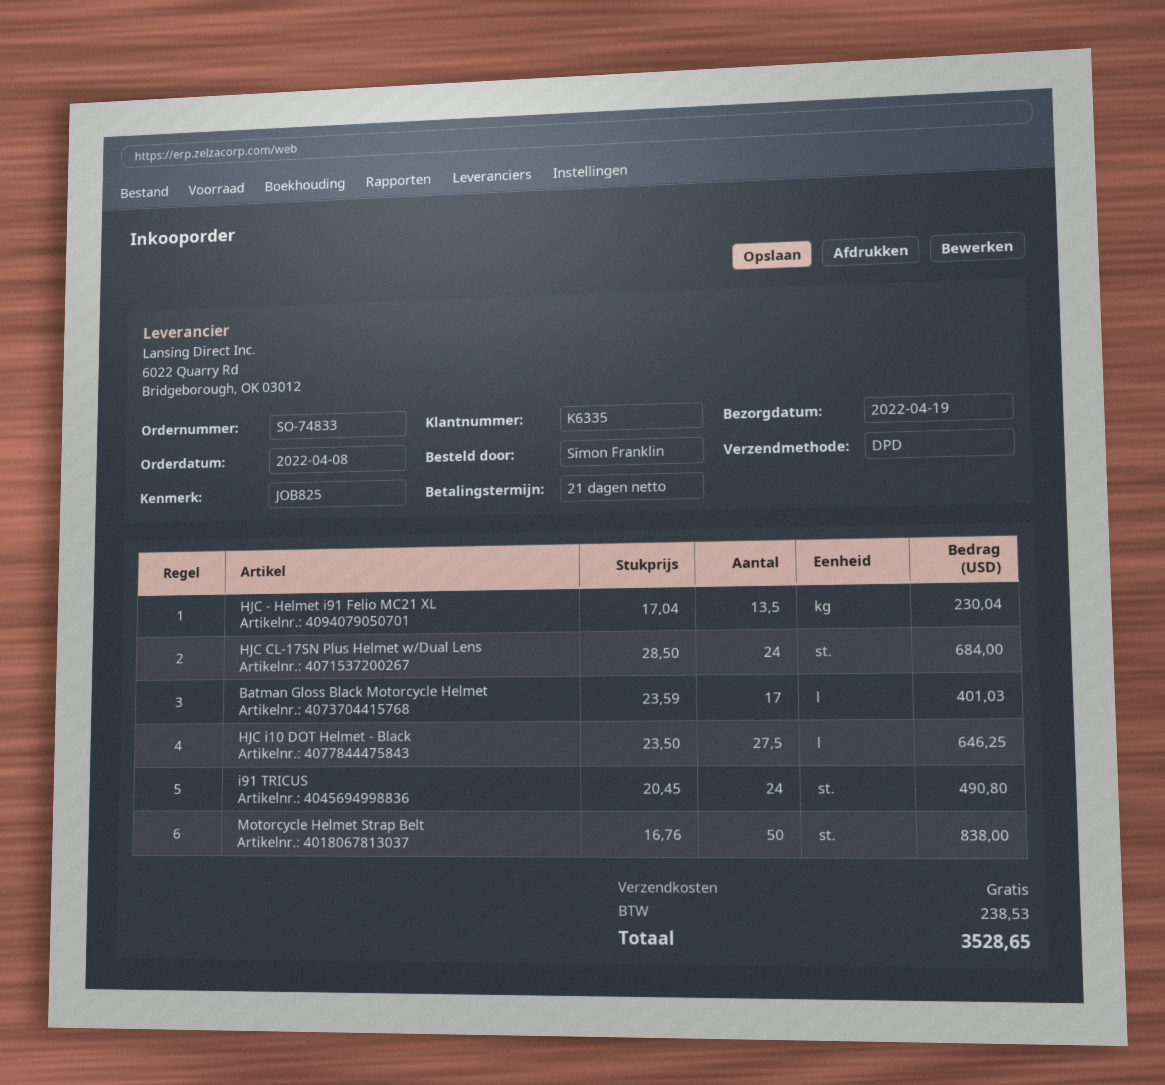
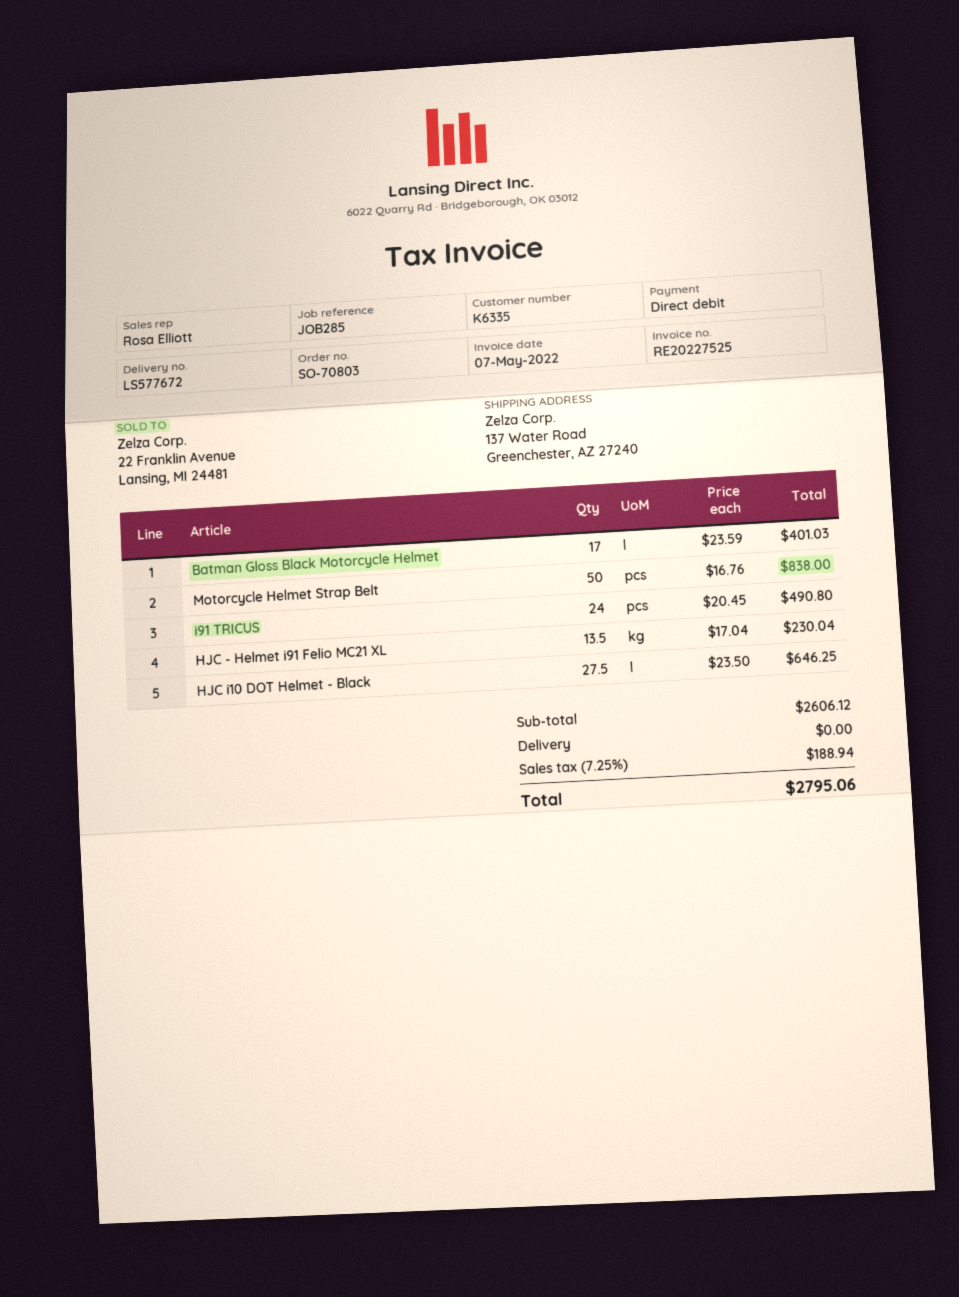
order number: SO-74833 -> SO-70803
reference: JOB825 -> JOB285
HJC CL-17SN Plus Helmet w/Dual Lens: 24 x 28.50 = 684.00 -> none
tax: 238.53 -> 188.94
total: 3528.65 -> 2795.06

